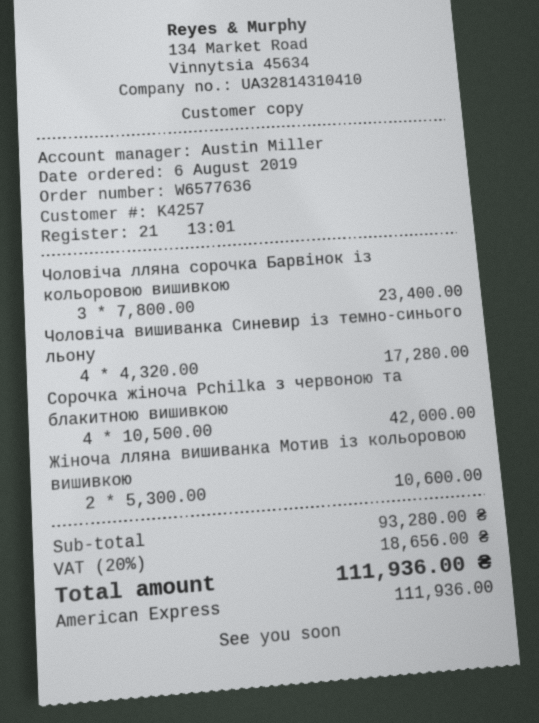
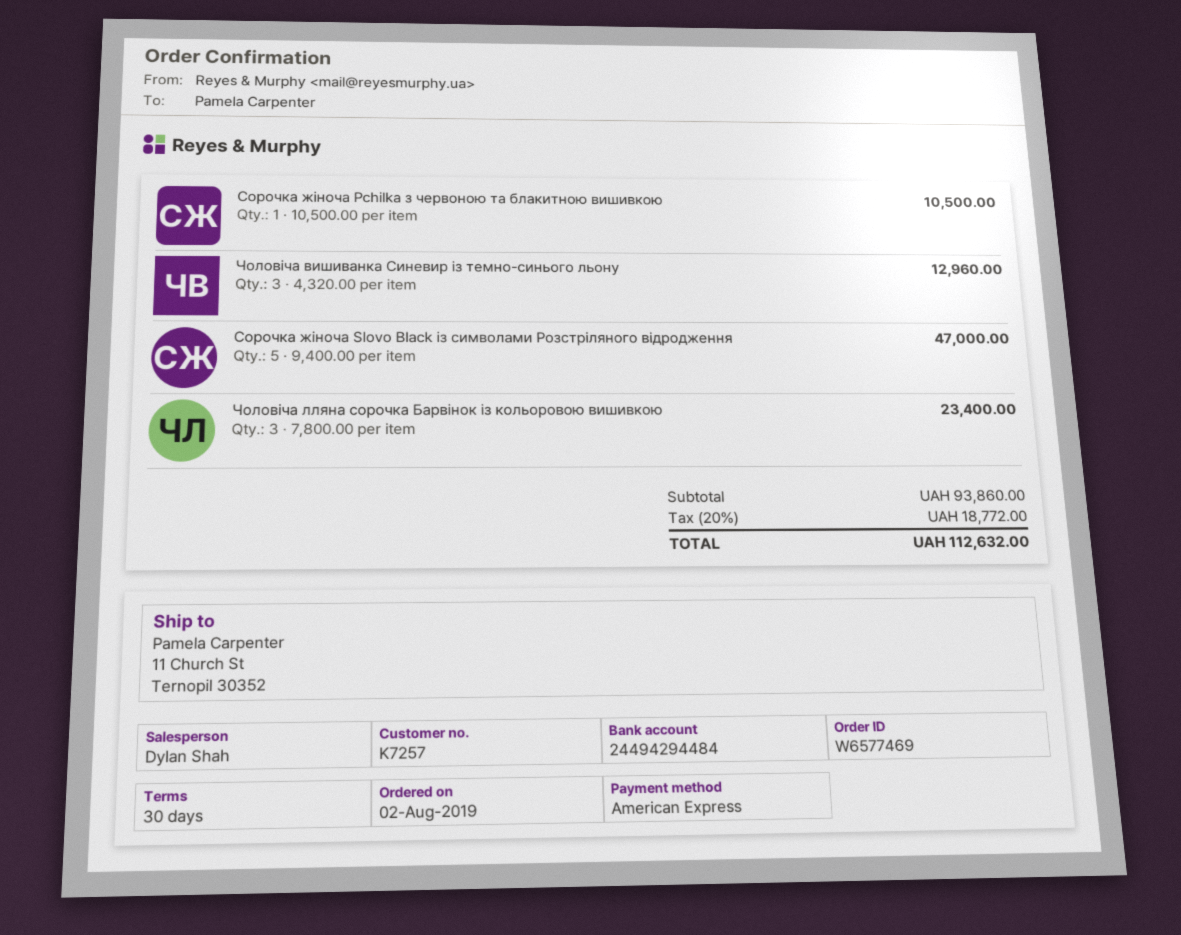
order number: W6577636 -> W6577469
order date: 2019-08-06 -> 2019-08-02
customer number: K4257 -> K7257
sales rep: Austin Miller -> Dylan Shah
Чоловіча вишиванка Синевир із темно-синього льону: 4 x 4320.00 = 17280.00 -> 3 x 4320.00 = 12960.00
Сорочка жіноча Pchilka з червоною та блакитною вишивкою: 4 x 10500.00 = 42000.00 -> 1 x 10500.00 = 10500.00
Жіноча лляна вишиванка Мотив із кольоровою вишивкою: 2 x 5300.00 = 10600.00 -> none
Сорочка жіноча Slovo Black із символами Розстріляного відродження: none -> 5 x 9400.00 = 47000.00
subtotal: 93280.00 -> 93860.00
tax: 20% = 18656.00 -> 20% = 18772.00
total: 111936.00 -> 112632.00

